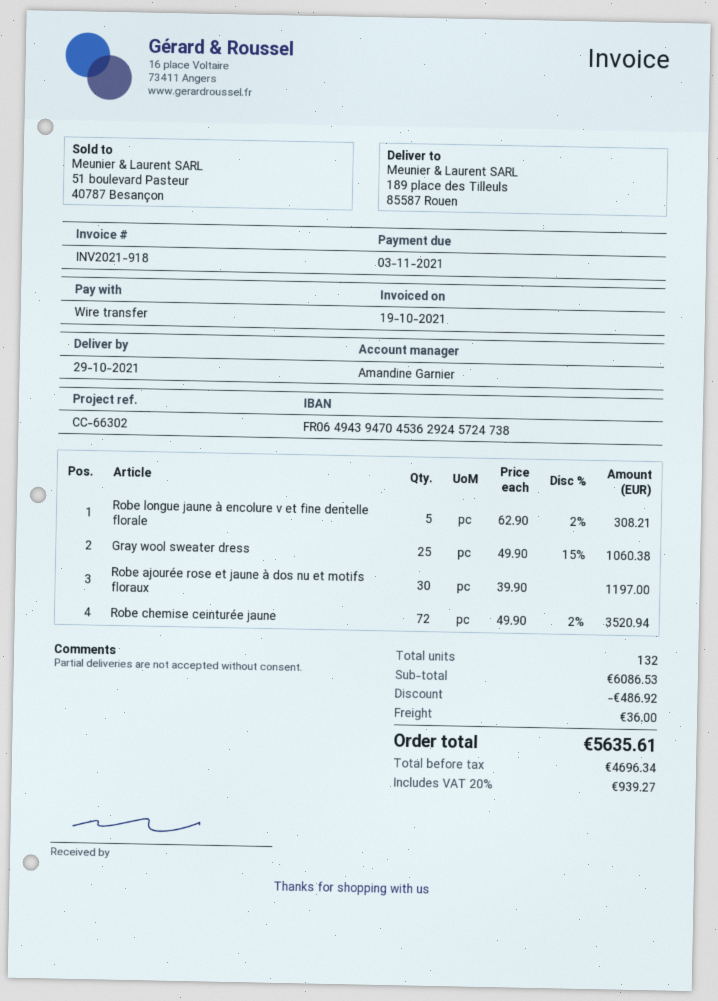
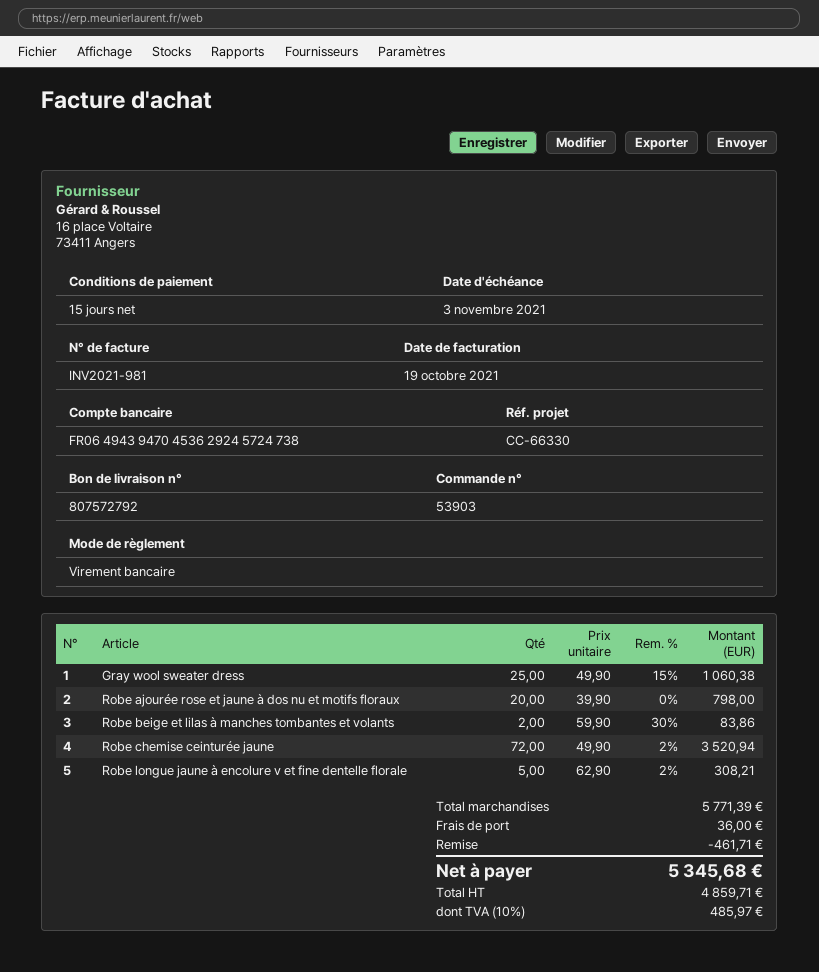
invoice number: INV2021-918 -> INV2021-981
reference: CC-66302 -> CC-66330
Robe ajourée rose et jaune à dos nu et motifs floraux: 30 x 39.90 = 1197.00 -> 20 x 39.90 = 798.00
Robe beige et lilas à manches tombantes et volants: none -> 2 x 59.90 - 30% = 83.86
subtotal: 6086.53 -> 5771.39
discount: 486.92 -> 461.71
net: 4696.34 -> 4859.71
tax: 20% = 939.27 -> 10% = 485.97
total: 5635.61 -> 5345.68

